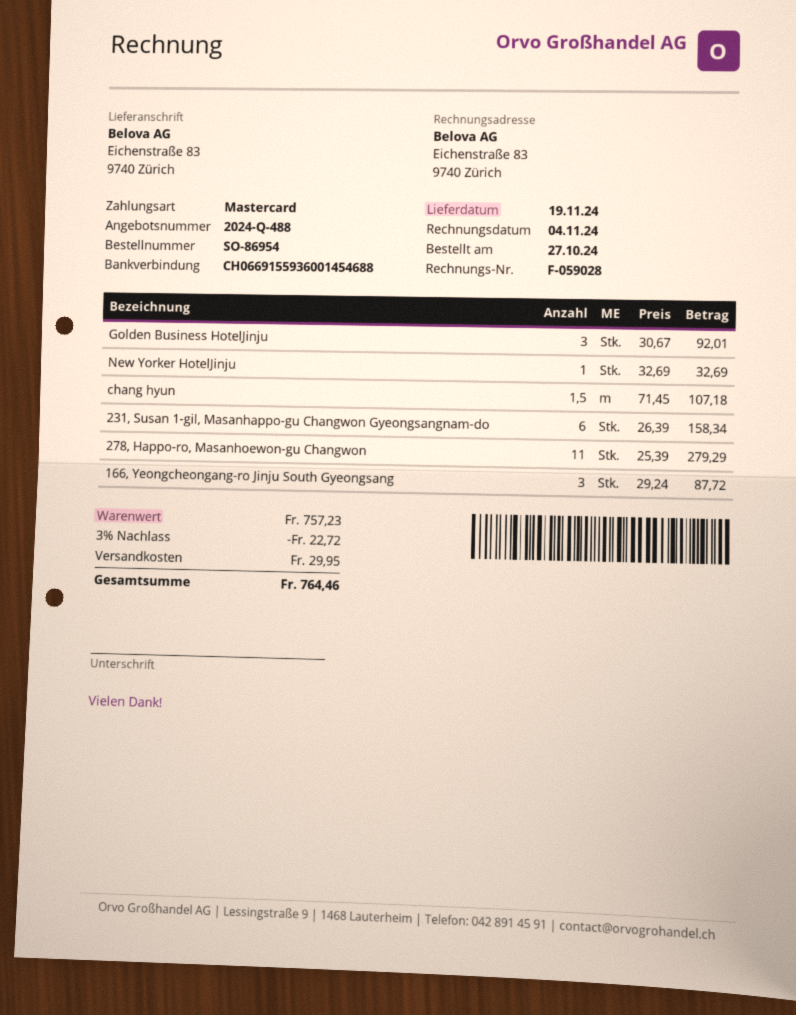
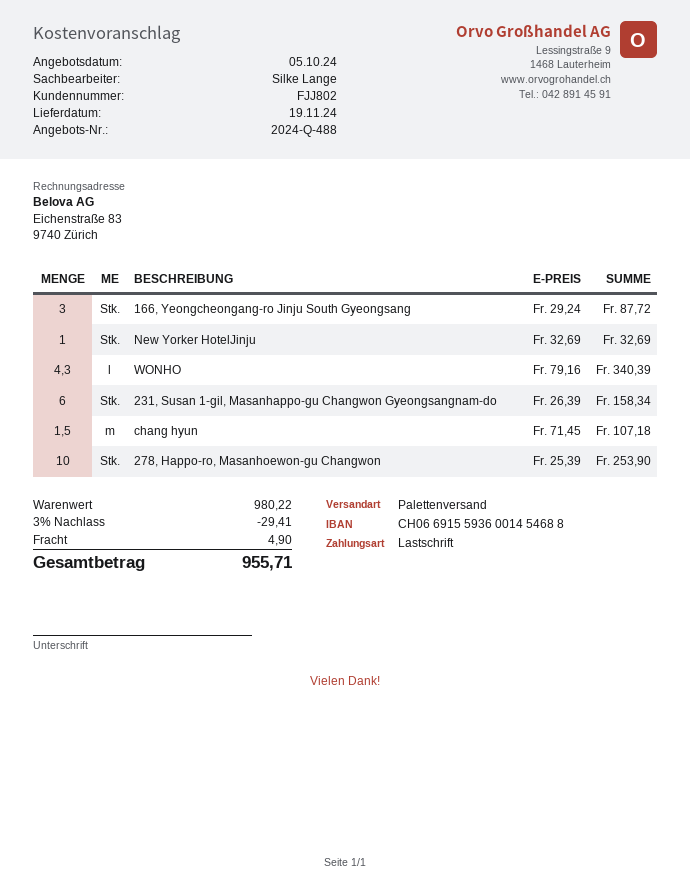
payment method: Mastercard -> direct debit
Golden Business HotelJinju: 3 x 30.67 = 92.01 -> none
278, Happo-ro, Masanhoewon-gu Changwon: 11 x 25.39 = 279.29 -> 10 x 25.39 = 253.90
WONHO: none -> 4.3 x 79.16 = 340.39
subtotal: 757.23 -> 980.22
discount: 3% = 22.72 -> 3% = 29.41
shipping: 29.95 -> 4.90
total: 764.46 -> 955.71

